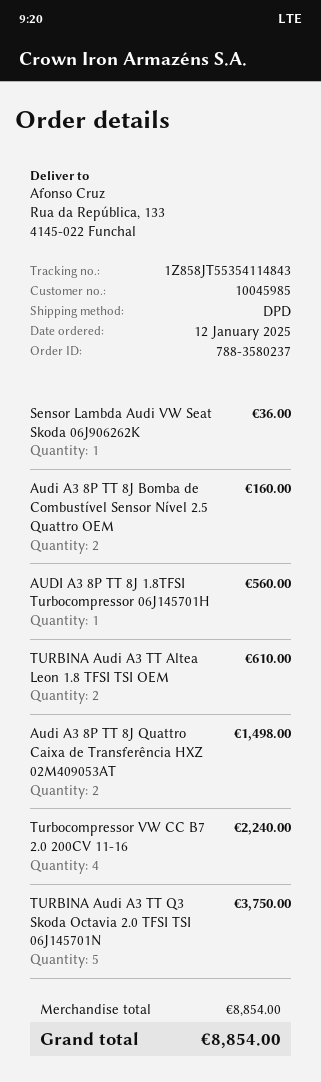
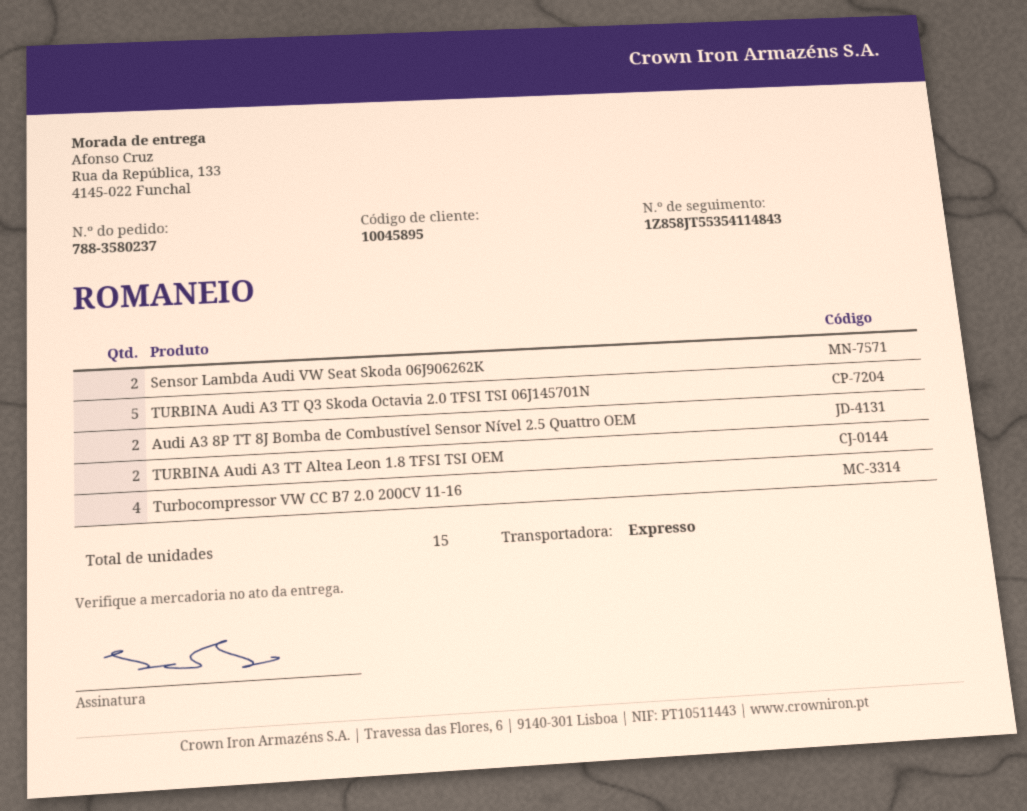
customer number: 10045985 -> 10045895
shipping method: DPD -> express
Sensor Lambda Audi VW Seat Skoda 06J906262K: 1 -> 2
AUDI A3 8P TT 8J 1.8TFSI Turbocompressor 06J145701H: 1 -> none
Audi A3 8P TT 8J Quattro Caixa de Transferência HXZ 02M409053AT: 2 -> none

